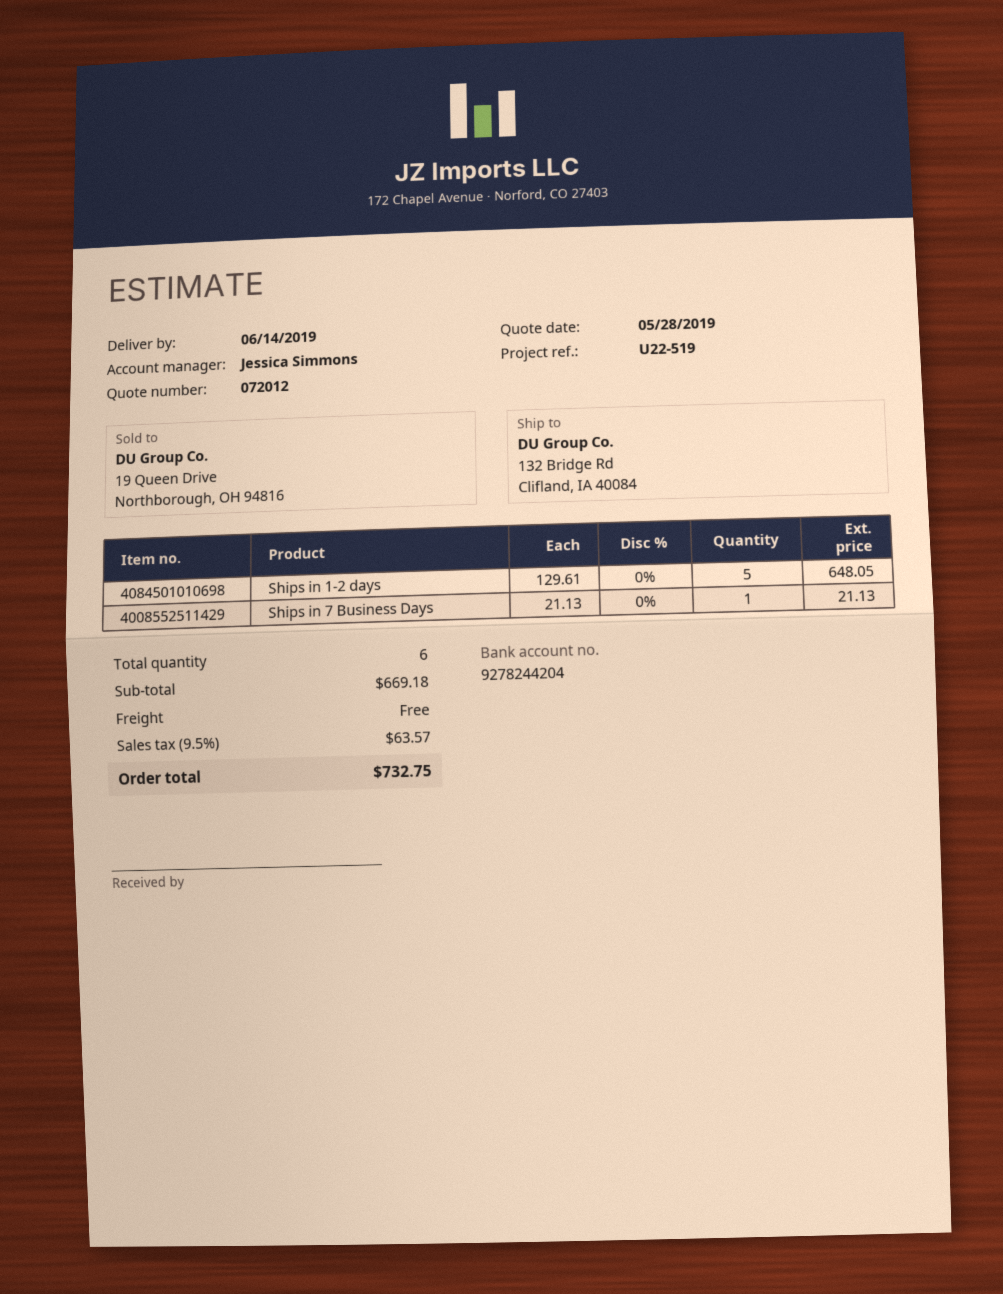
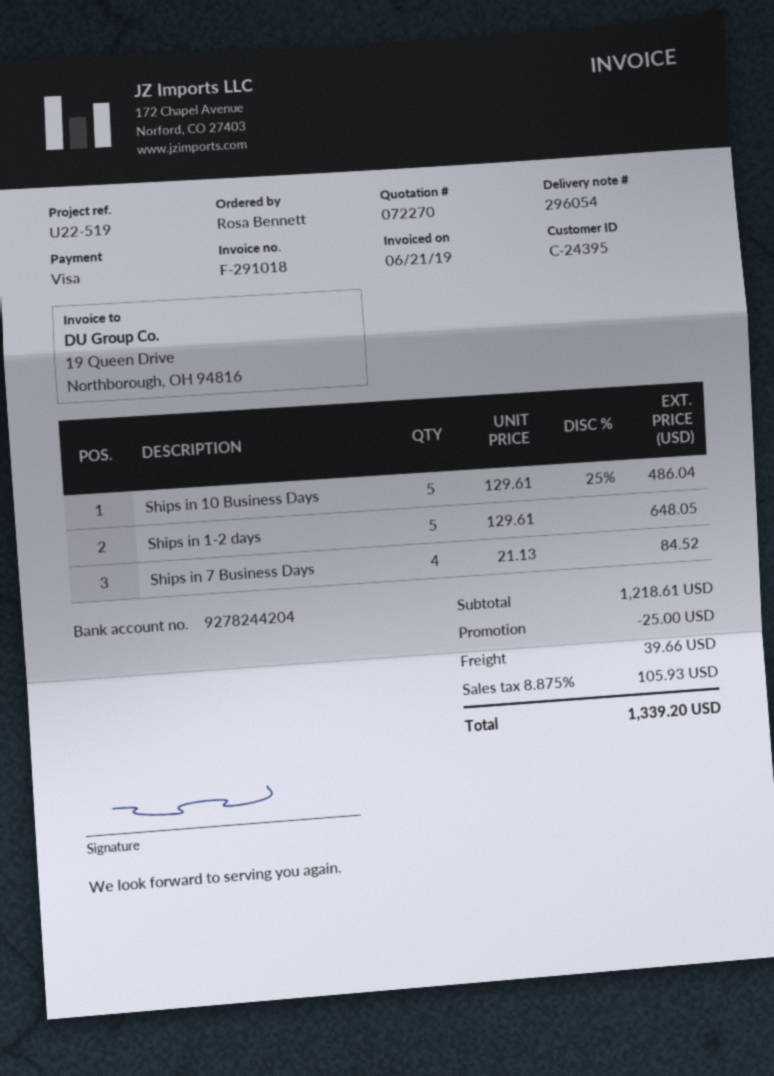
quote number: 072012 -> 072270
Ships in 7 Business Days: 1 x 21.13 = 21.13 -> 4 x 21.13 = 84.52
Ships in 10 Business Days: none -> 5 x 129.61 - 25% = 486.04
subtotal: 669.18 -> 1218.61
discount: none -> 25.00
shipping: 0.00 -> 39.66
tax: 9.5% = 63.57 -> 8.875% = 105.93
total: 732.75 -> 1339.20

